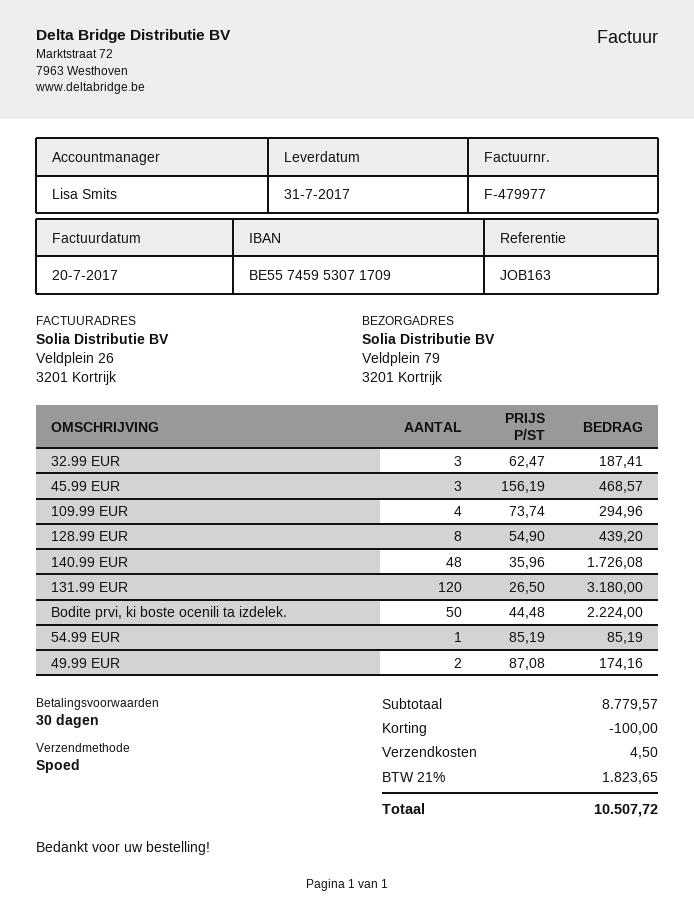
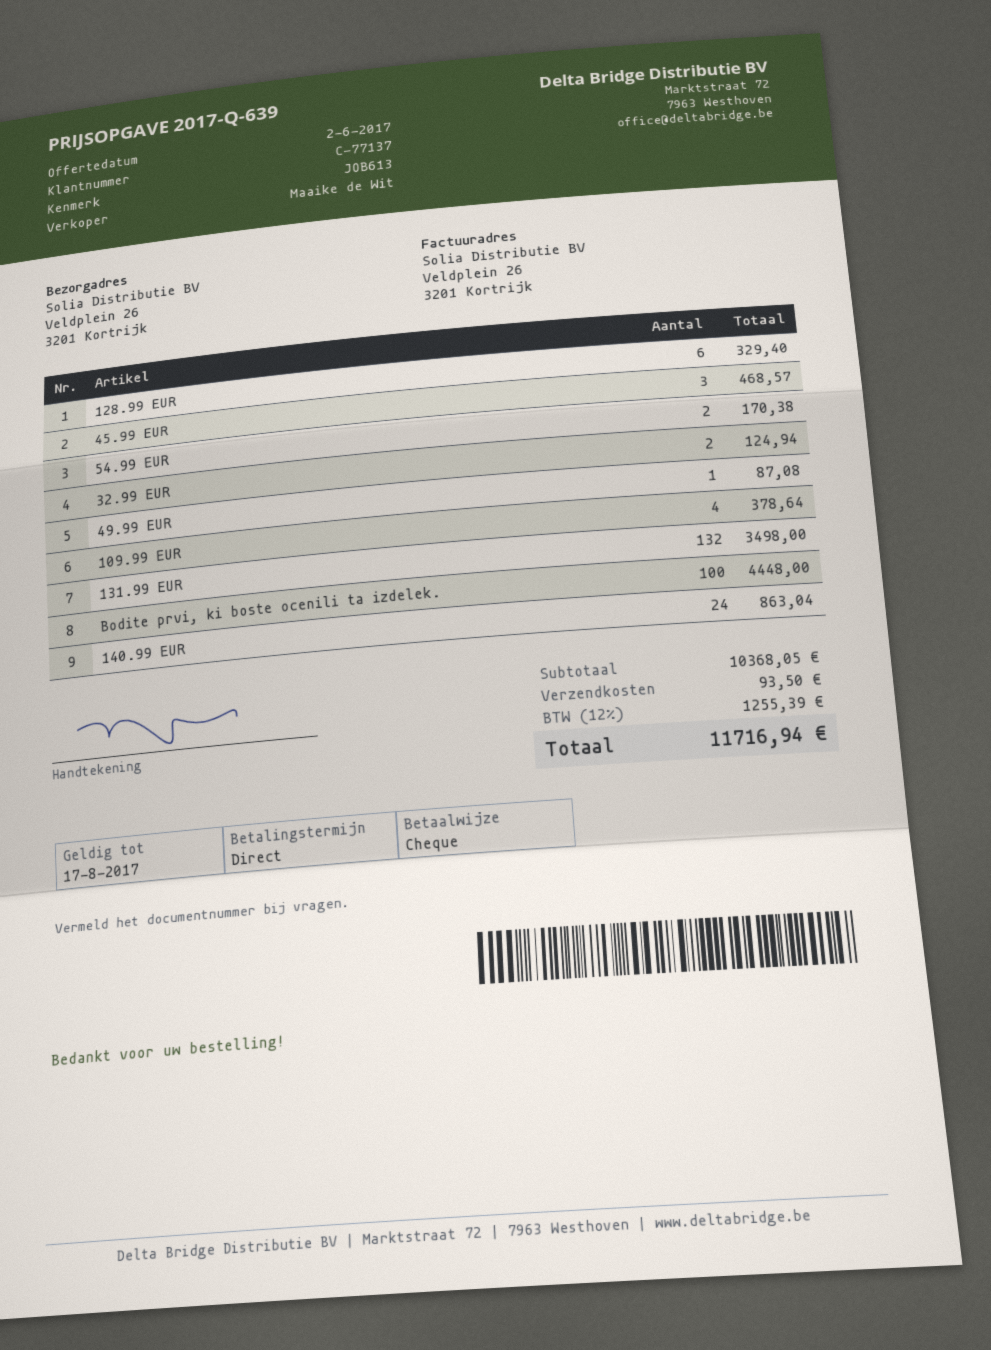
payment terms: 30 days -> on receipt
reference: JOB163 -> JOB613
sales rep: Lisa Smits -> Maaike de Wit
ship to: Veldplein 79, 3201 Kortrijk -> Veldplein 26, 3201 Kortrijk
32.99 EUR: 3 for 187.41 -> 2 for 124.94
109.99 EUR: 4 for 294.96 -> 4 for 378.64
128.99 EUR: 8 for 439.20 -> 6 for 329.40
140.99 EUR: 48 for 1726.08 -> 24 for 863.04
131.99 EUR: 120 for 3180.00 -> 132 for 3498.00
Bodite prvi, ki boste ocenili ta izdelek.: 50 for 2224.00 -> 100 for 4448.00
54.99 EUR: 1 for 85.19 -> 2 for 170.38
49.99 EUR: 2 for 174.16 -> 1 for 87.08
subtotal: 8779.57 -> 10368.05
discount: 100.00 -> none
shipping: 4.50 -> 93.50
tax: 21% = 1823.65 -> 12% = 1255.39
total: 10507.72 -> 11716.94

